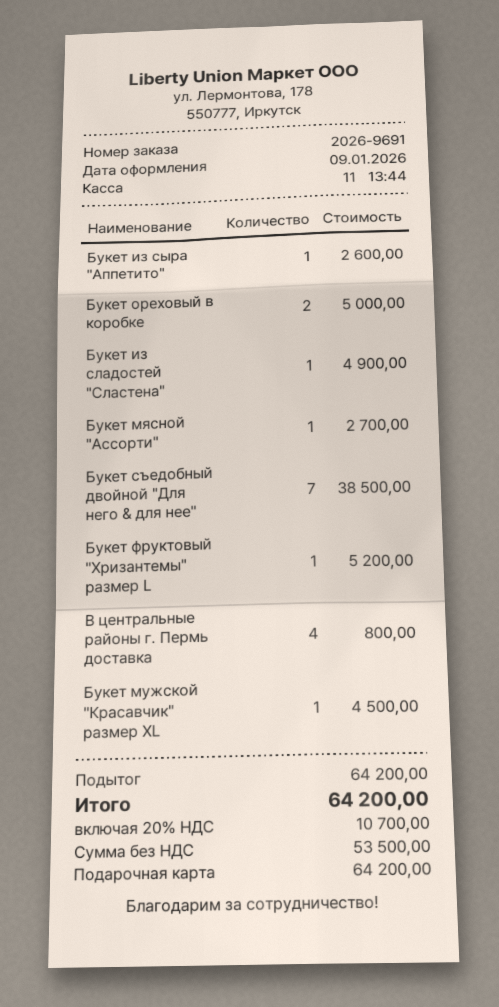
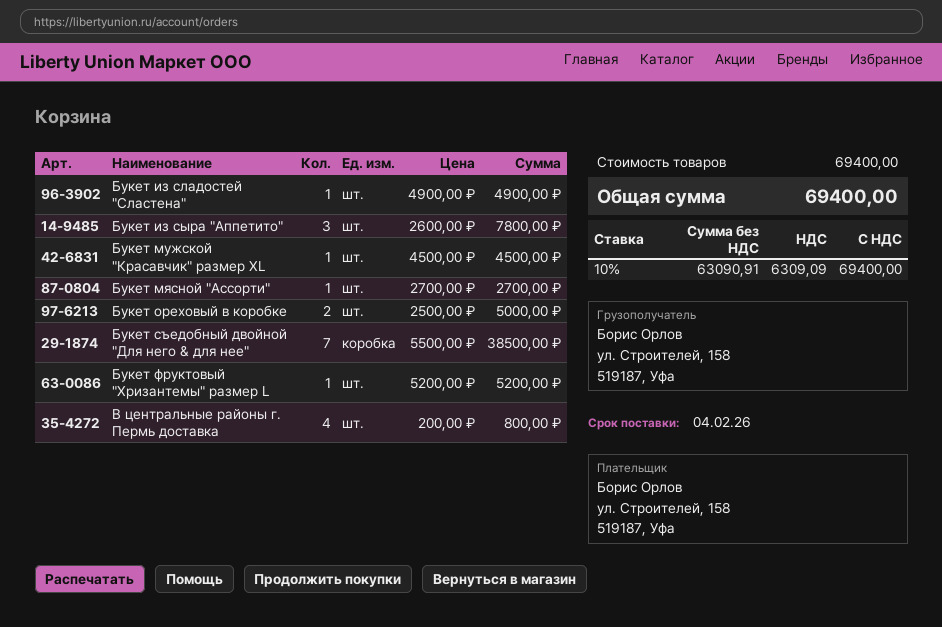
Букет из сыра "Аппетито": 1 for 2600.00 -> 3 for 7800.00
subtotal: 64200.00 -> 69400.00
net: 53500.00 -> 63090.91
tax: 20% = 10700.00 -> 10% = 6309.09
total: 64200.00 -> 69400.00

